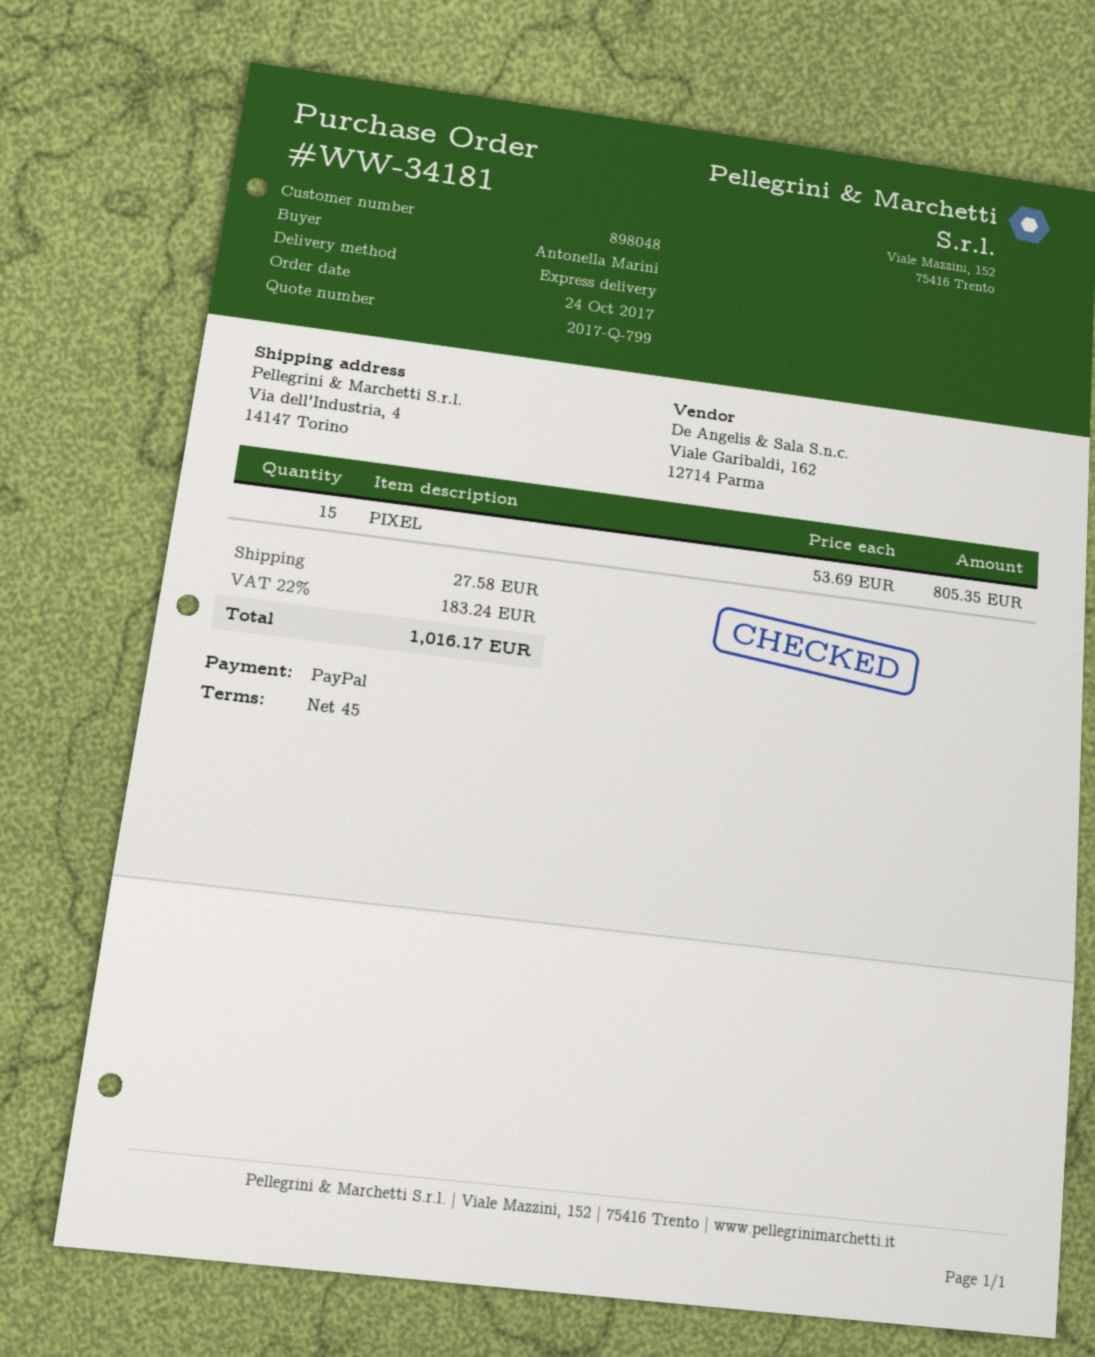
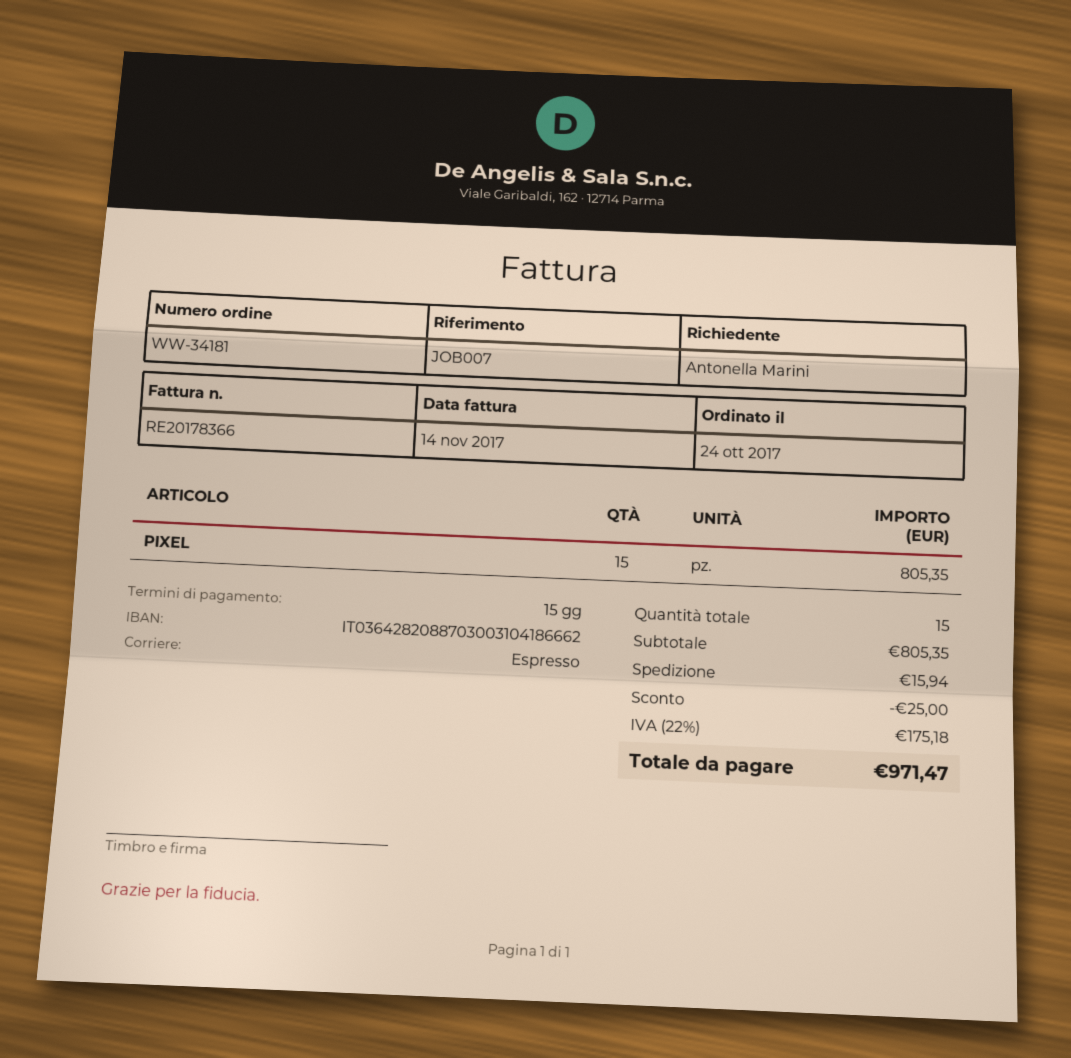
payment terms: 45 days -> 15 days
discount: none -> 25.00
shipping: 27.58 -> 15.94
tax: 22% = 183.24 -> 22% = 175.18
total: 1016.17 -> 971.47

